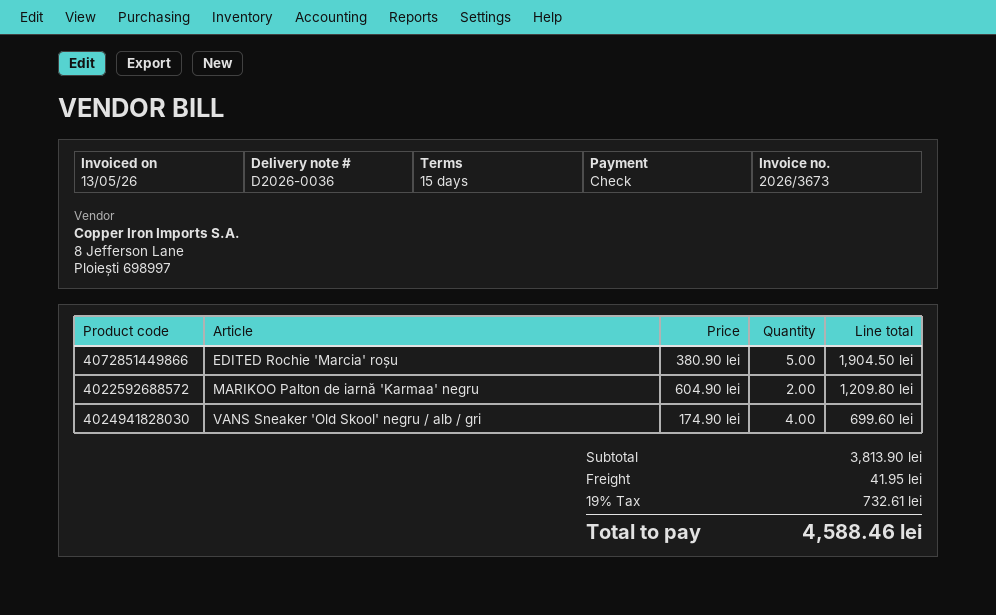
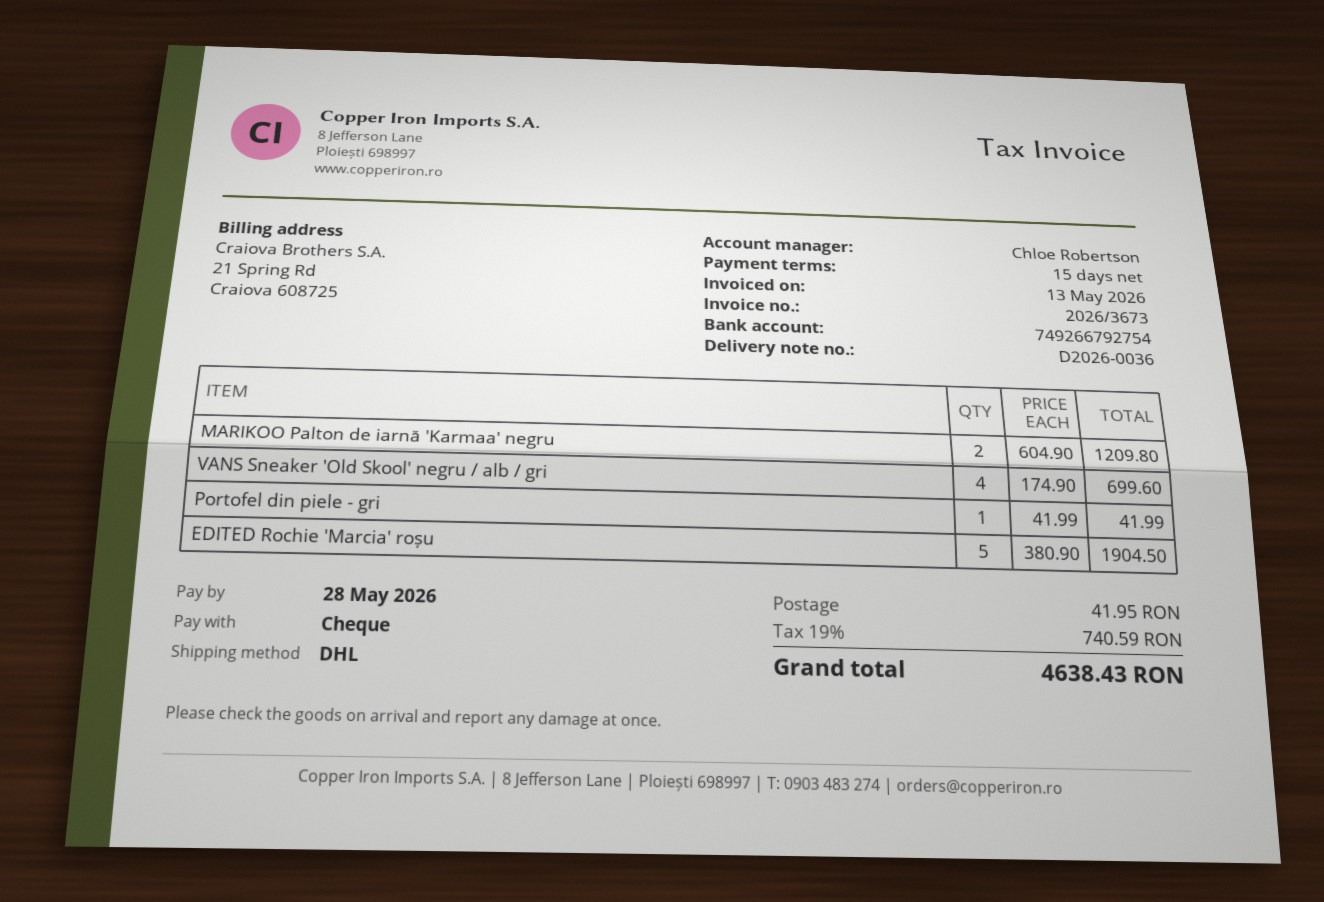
Portofel din piele - gri: none -> 1 x 41.99 = 41.99
tax: 19% = 732.61 -> 19% = 740.59
total: 4588.46 -> 4638.43

